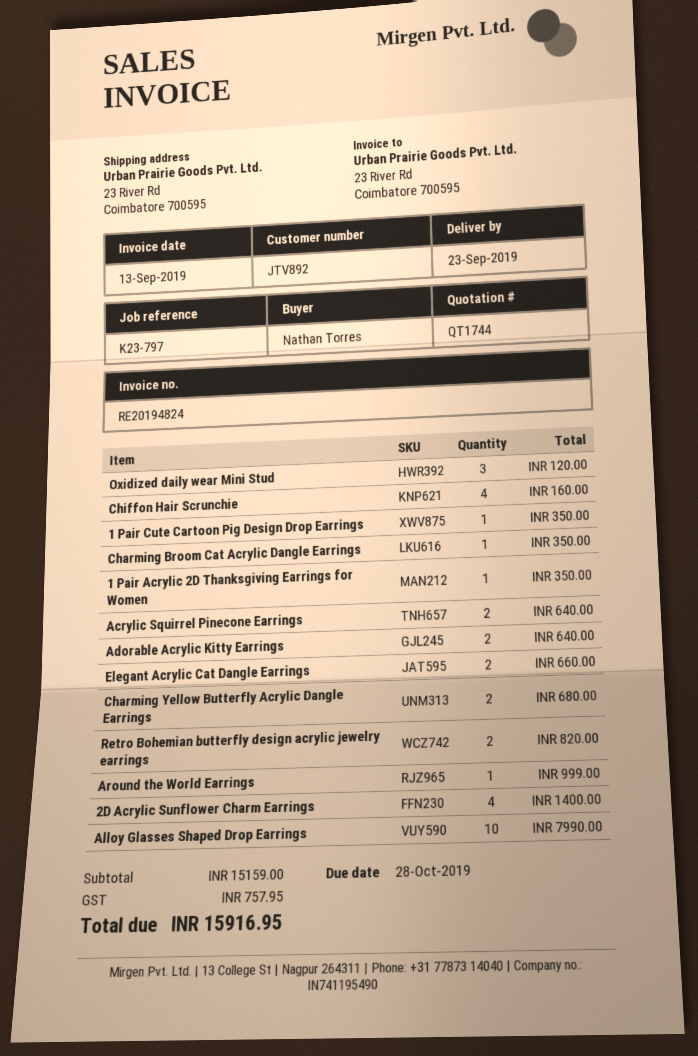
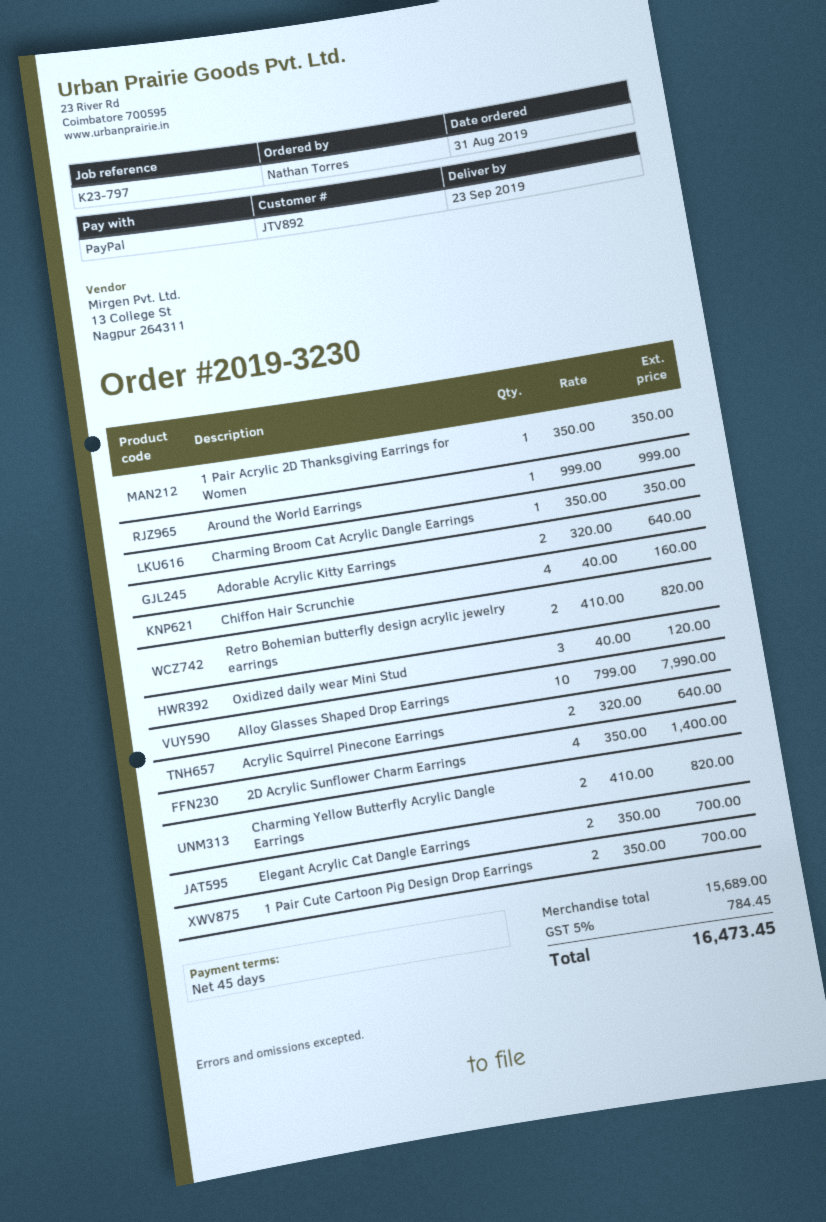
1 Pair Cute Cartoon Pig Design Drop Earrings: 1 for 350.00 -> 2 for 700.00
Elegant Acrylic Cat Dangle Earrings: 2 for 660.00 -> 2 for 700.00
Charming Yellow Butterfly Acrylic Dangle Earrings: 2 for 680.00 -> 2 for 820.00
subtotal: 15159.00 -> 15689.00
tax: 757.95 -> 784.45
total: 15916.95 -> 16473.45

